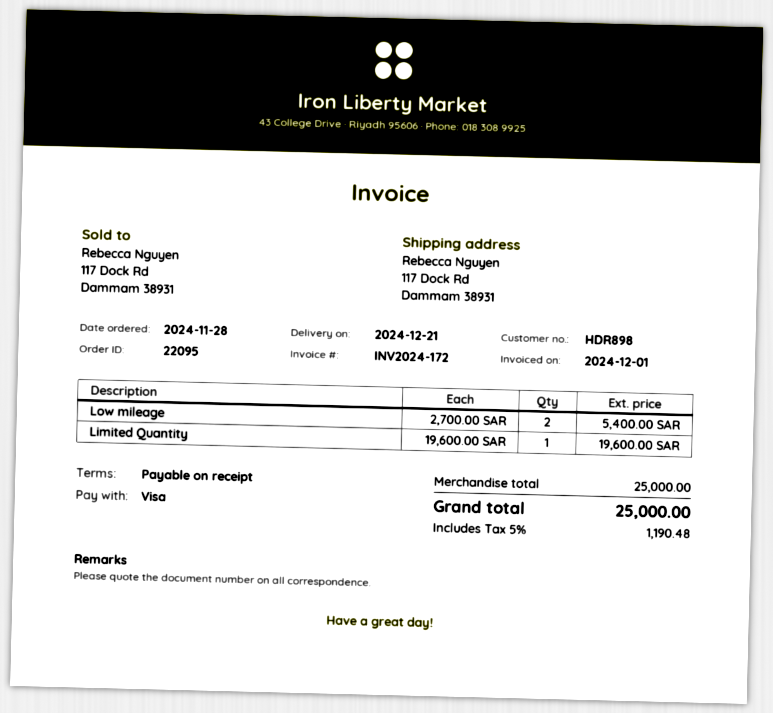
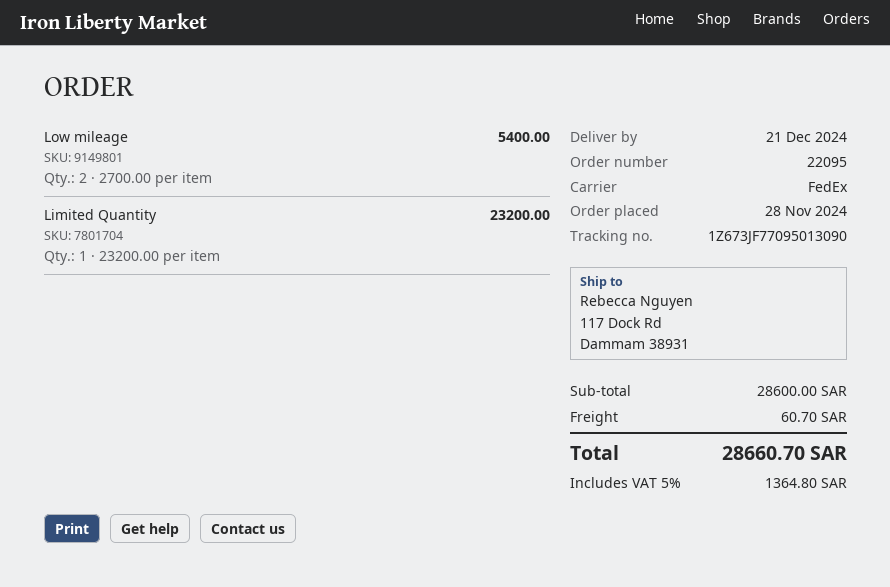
Limited Quantity: 1 x 19600.00 = 19600.00 -> 1 x 23200.00 = 23200.00
subtotal: 25000.00 -> 28600.00
shipping: none -> 60.70
tax: 5% = 1190.48 -> 5% = 1364.80
total: 25000.00 -> 28660.70

